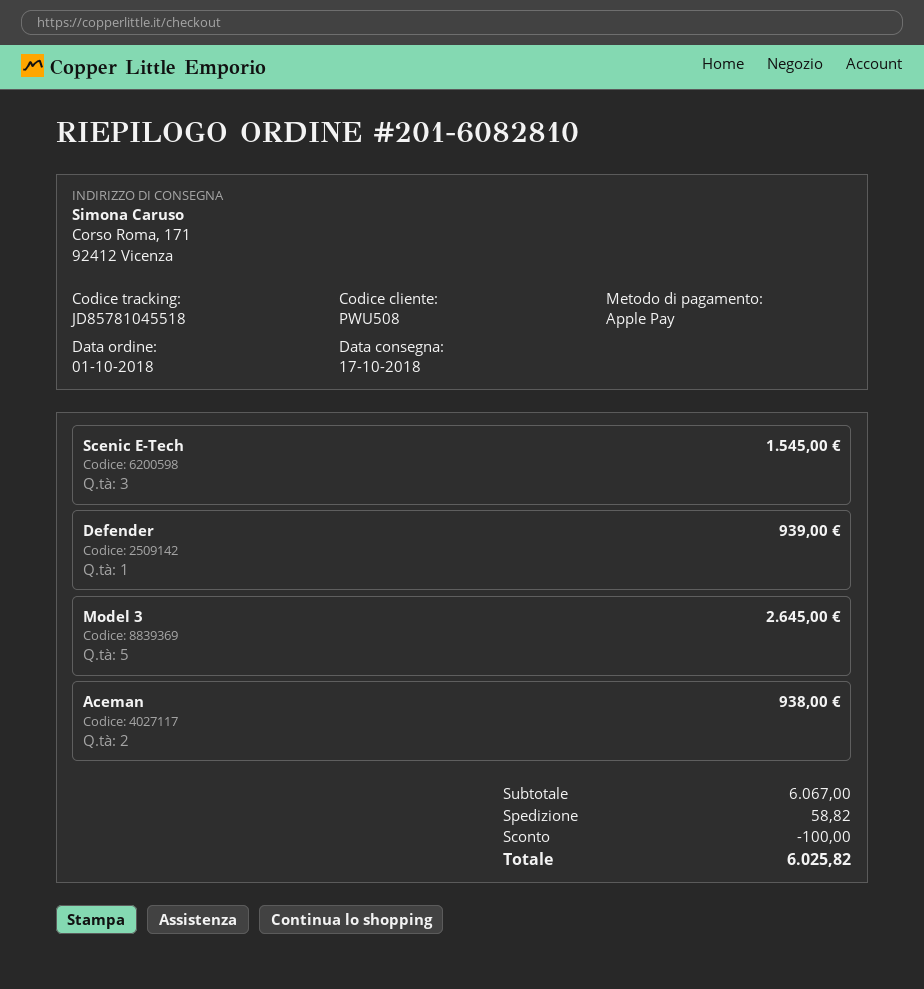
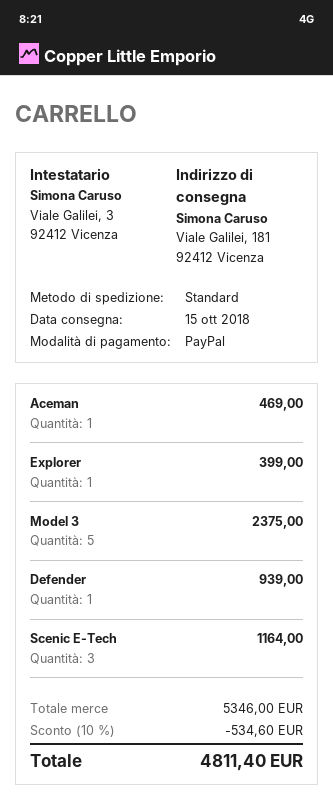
delivery date: 2018-10-17 -> 2018-10-15
payment method: Apple Pay -> PayPal
ship to: Corso Roma, 171, 92412 Vicenza -> Viale Galilei, 181, 92412 Vicenza
Scenic E-Tech: 3 for 1545.00 -> 3 for 1164.00
Model 3: 5 for 2645.00 -> 5 for 2375.00
Aceman: 2 for 938.00 -> 1 for 469.00
Explorer: none -> 1 for 399.00
subtotal: 6067.00 -> 5346.00
discount: 100.00 -> 534.60
shipping: 58.82 -> none
total: 6025.82 -> 4811.40

